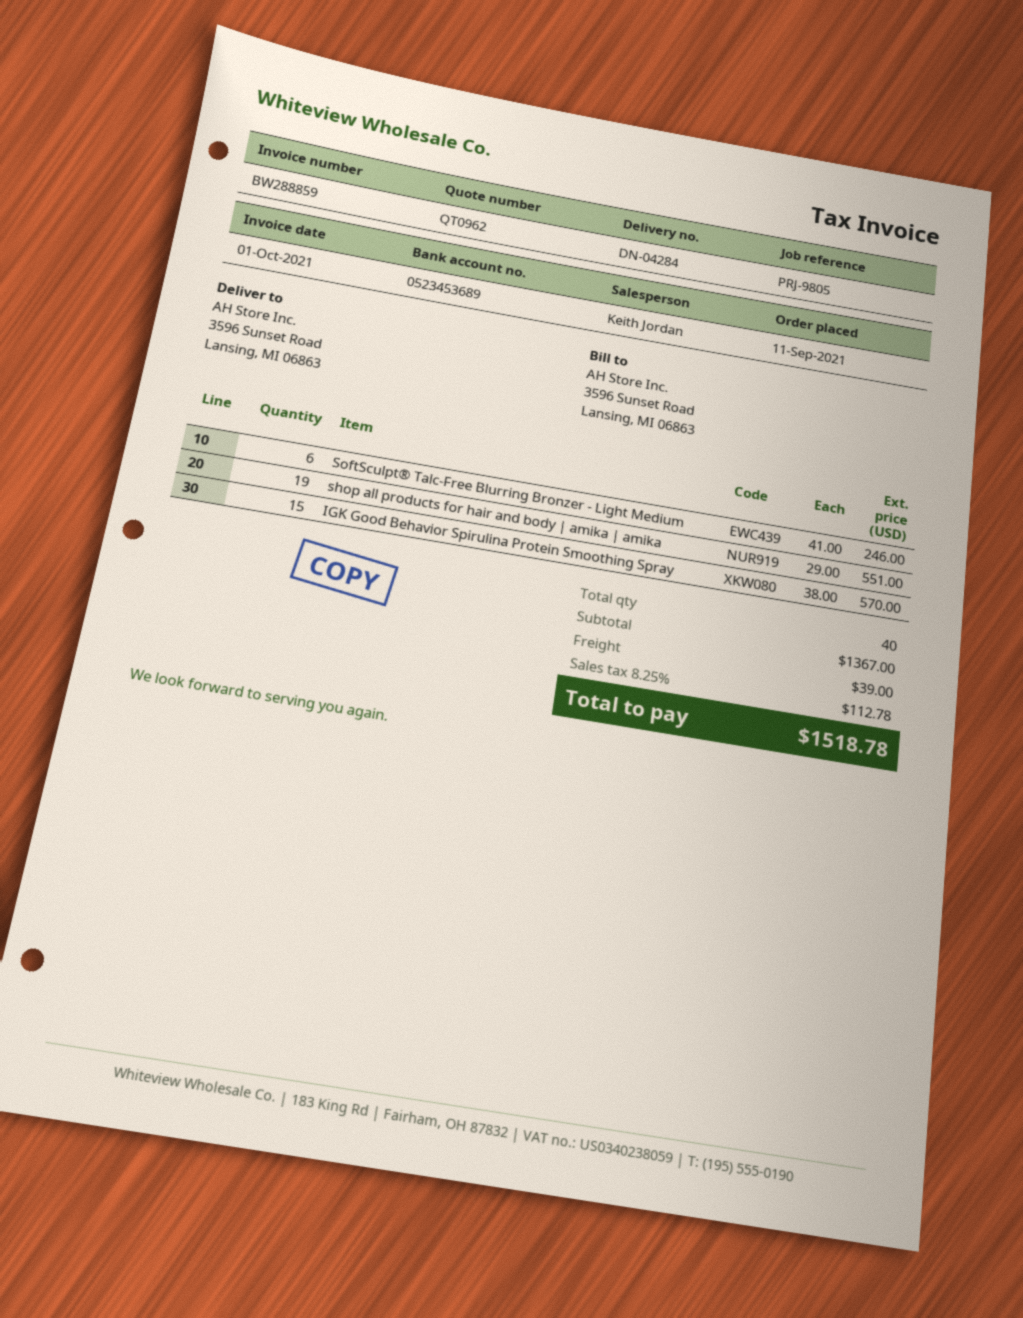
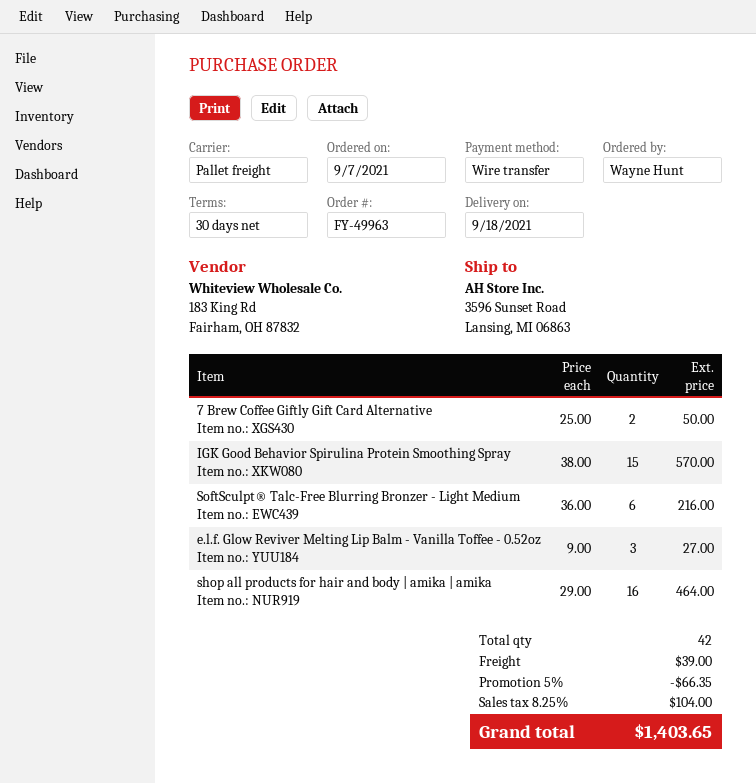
order date: 2021-09-11 -> 2021-09-07
SoftSculpt® Talc-Free Blurring Bronzer - Light Medium: 6 x 41.00 = 246.00 -> 6 x 36.00 = 216.00
shop all products for hair and body | amika | amika: 19 x 29.00 = 551.00 -> 16 x 29.00 = 464.00
7 Brew Coffee Giftly Gift Card Alternative: none -> 2 x 25.00 = 50.00
e.l.f. Glow Reviver Melting Lip Balm - Vanilla Toffee - 0.52oz: none -> 3 x 9.00 = 27.00
total quantity: 40 -> 42
discount: none -> 5% = 66.35
tax: 8.25% = 112.78 -> 8.25% = 104.00
total: 1518.78 -> 1403.65

